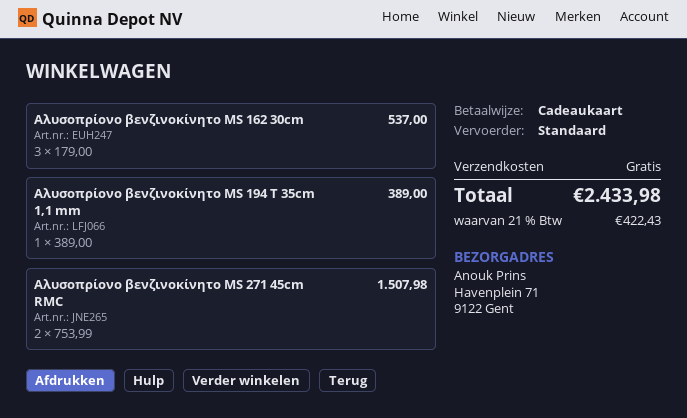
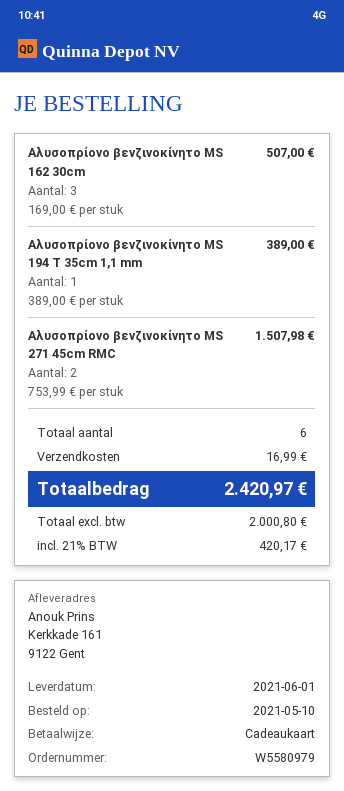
ship to: Havenplein 71, 9122 Gent -> Kerkkade 161, 9122 Gent
Αλυσοπρίονο βενζινοκίνητο MS 162 30cm: 3 x 179.00 = 537.00 -> 3 x 169.00 = 507.00
shipping: 0.00 -> 16.99
tax: 21% = 422.43 -> 21% = 420.17
total: 2433.98 -> 2420.97

